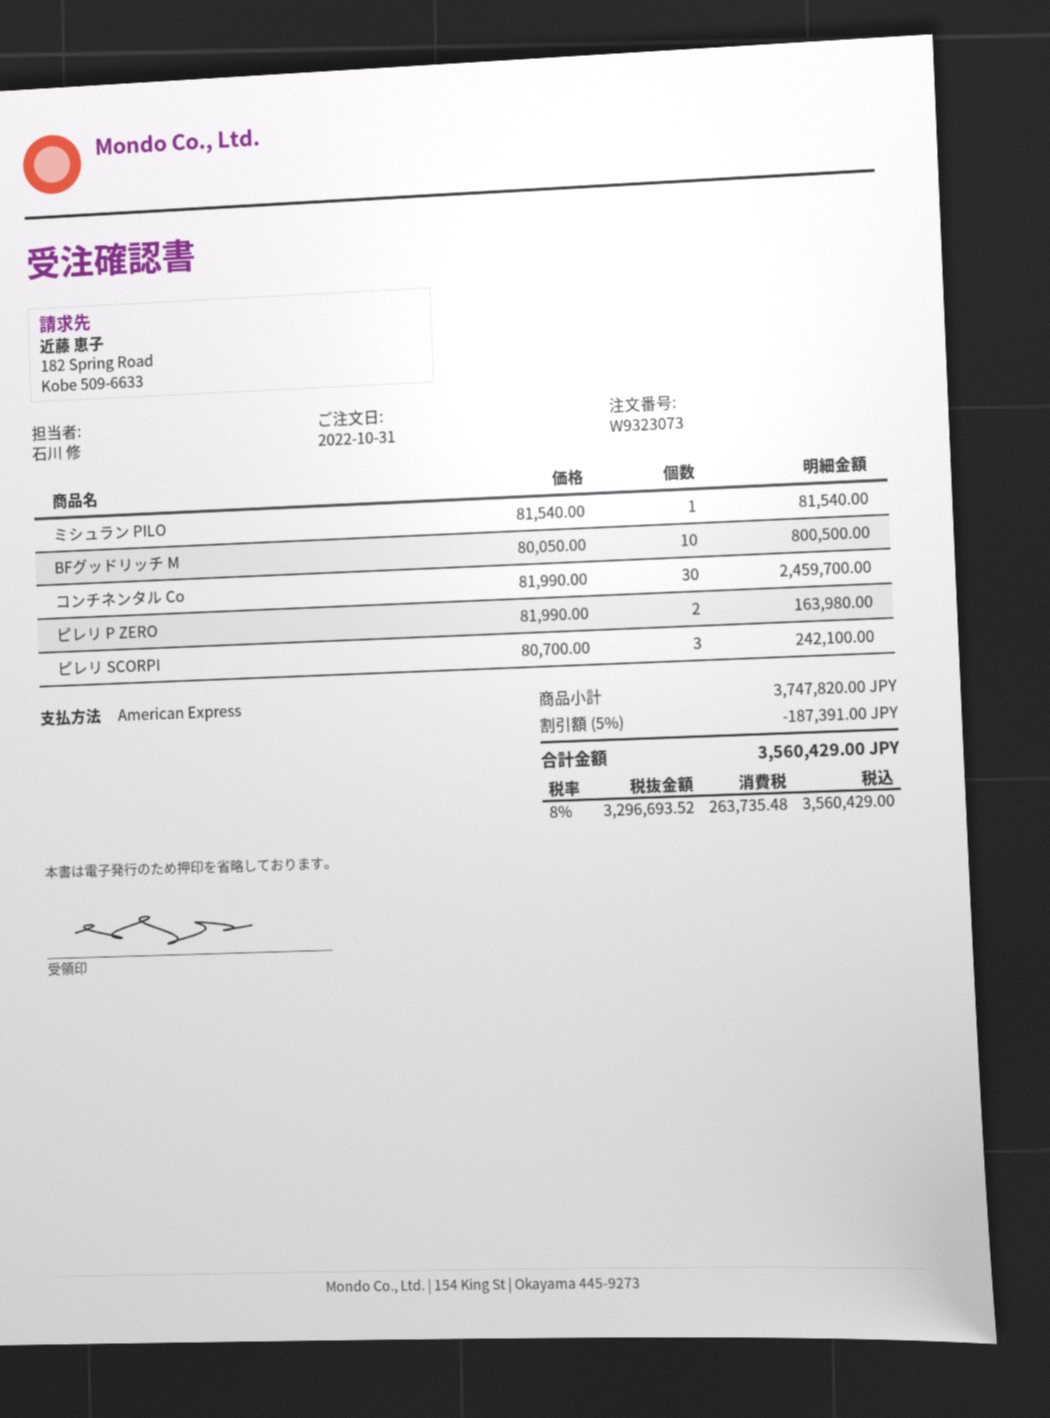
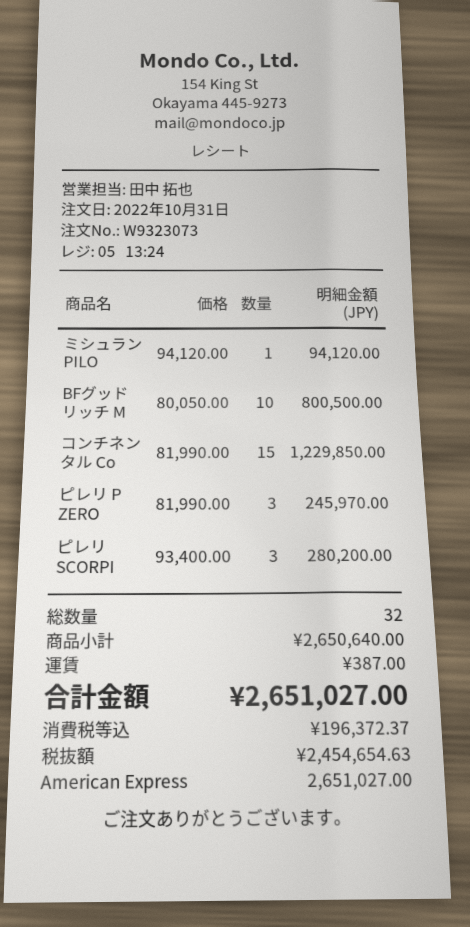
sales rep: 石川 修 -> 田中 拓也
ミシュラン PILO: 1 x 81540.00 = 81540.00 -> 1 x 94120.00 = 94120.00
コンチネンタル Co: 30 x 81990.00 = 2459700.00 -> 15 x 81990.00 = 1229850.00
ピレリ P ZERO: 2 x 81990.00 = 163980.00 -> 3 x 81990.00 = 245970.00
ピレリ SCORPI: 3 x 80700.00 = 242100.00 -> 3 x 93400.00 = 280200.00
subtotal: 3747820.00 -> 2650640.00
discount: 5% = 187391.00 -> none
shipping: none -> 387.00
net: 3296693.52 -> 2454654.63
tax: 263735.48 -> 196372.37
total: 3560429.00 -> 2651027.00

